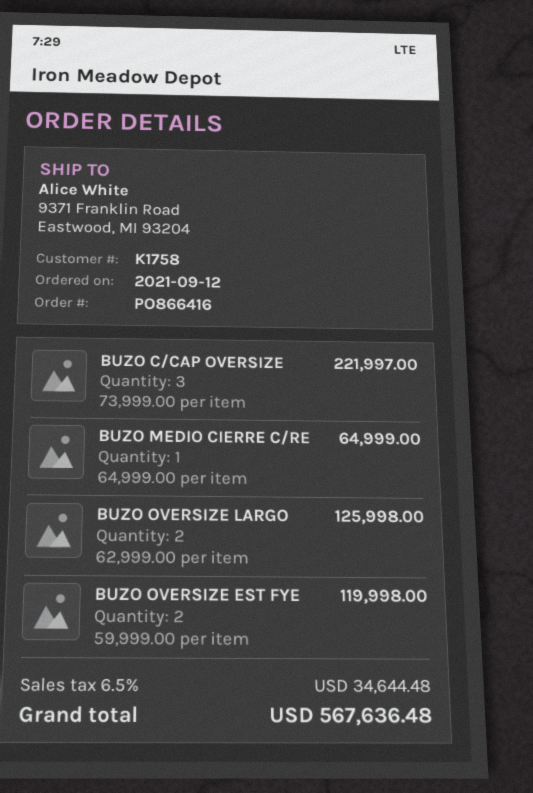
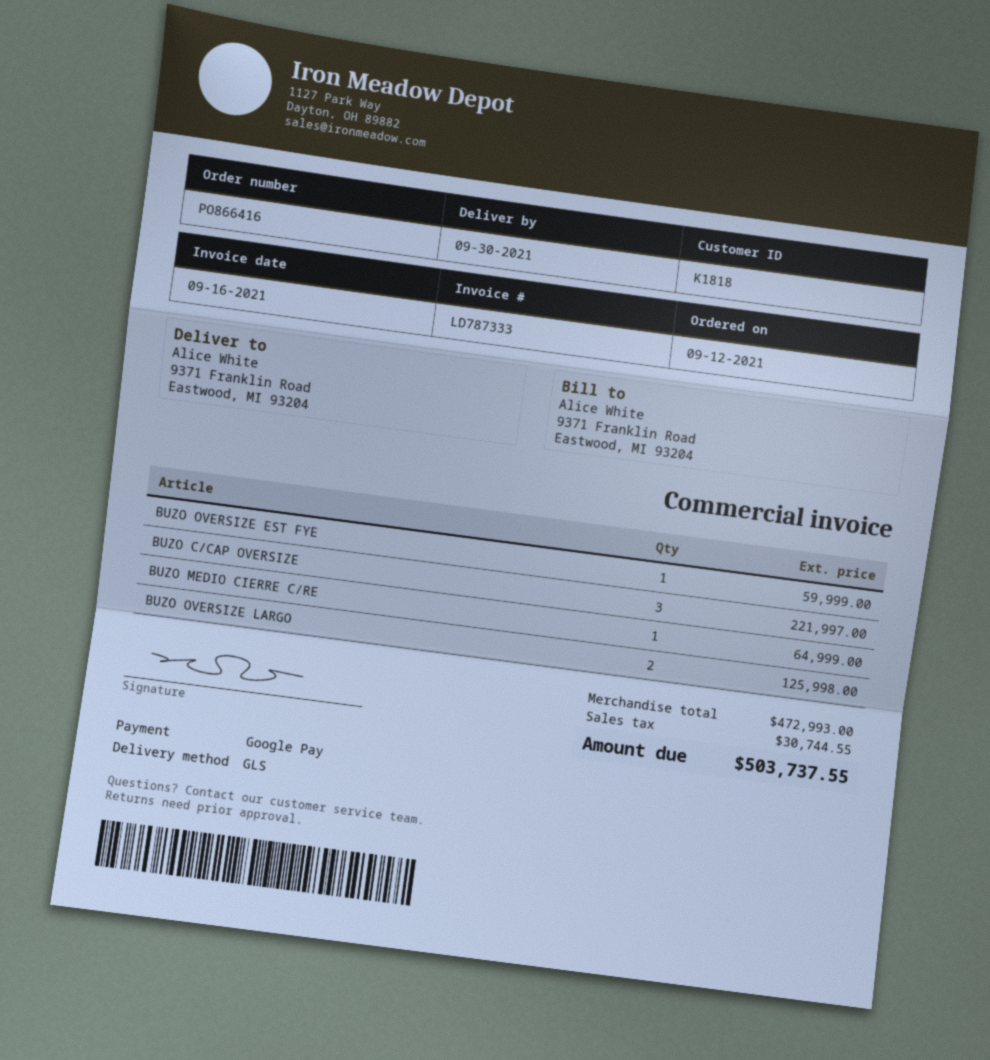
customer number: K1758 -> K1818
BUZO OVERSIZE EST FYE: 2 for 119998.00 -> 1 for 59999.00
tax: 34644.48 -> 30744.55
total: 567636.48 -> 503737.55

